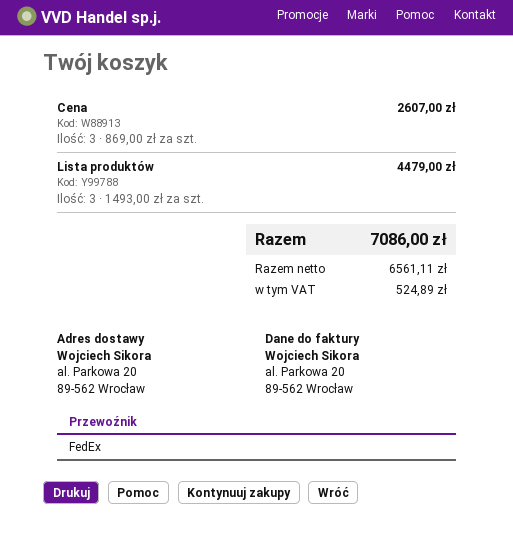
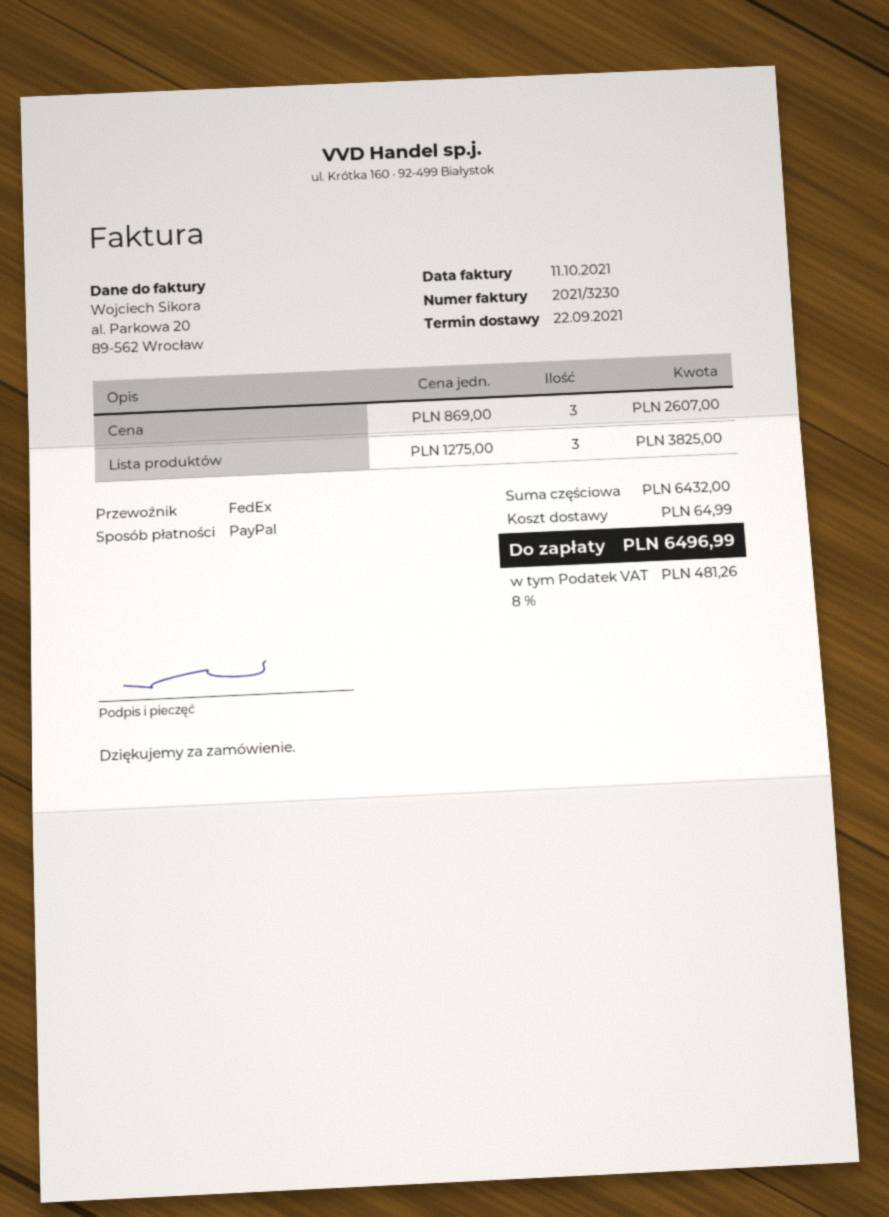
Lista produktów: 3 x 1493.00 = 4479.00 -> 3 x 1275.00 = 3825.00
shipping: none -> 64.99
tax: 524.89 -> 481.26
total: 7086.00 -> 6496.99

